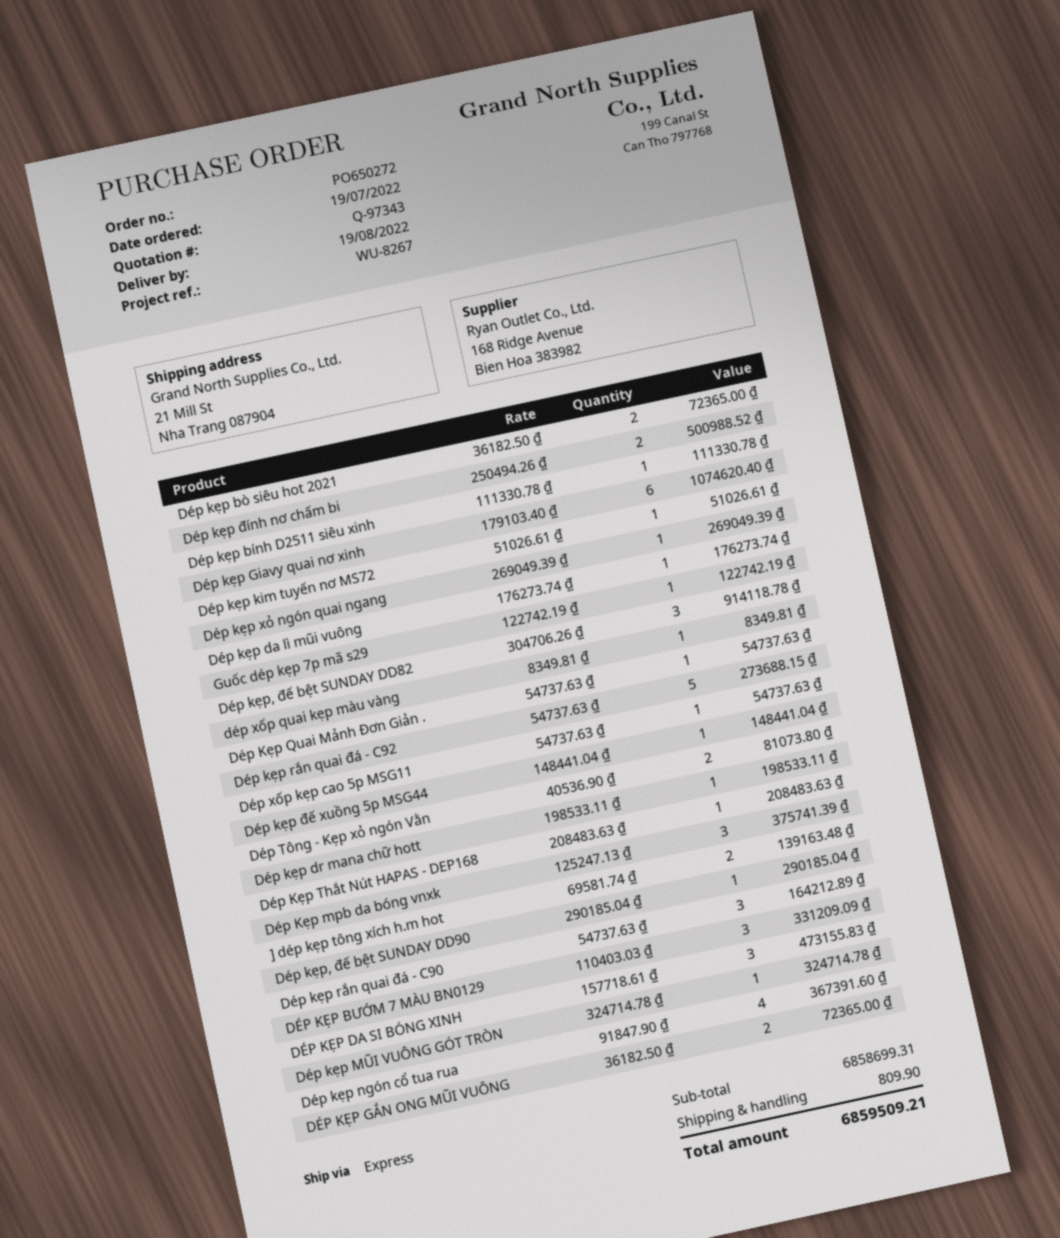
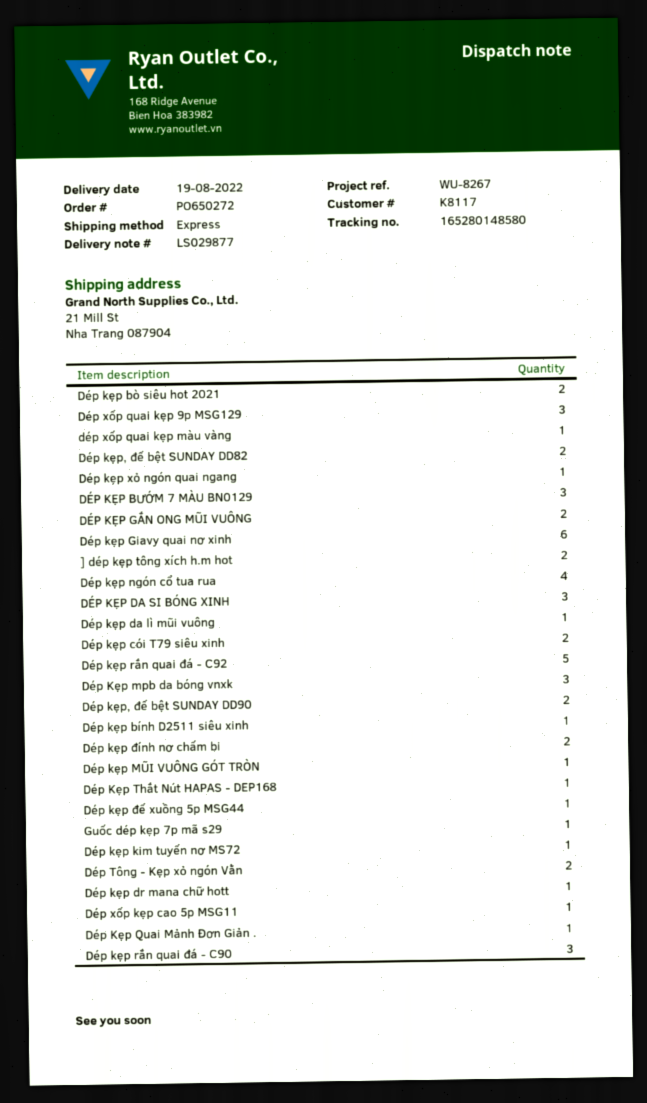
Dép kẹp, đế bệt SUNDAY DD82: 3 -> 2
Dép kẹp, đế bệt SUNDAY DD90: 1 -> 2
Dép xốp quai kẹp 9p MSG129: none -> 3
Dép kẹp cói T79 siêu xinh: none -> 2

